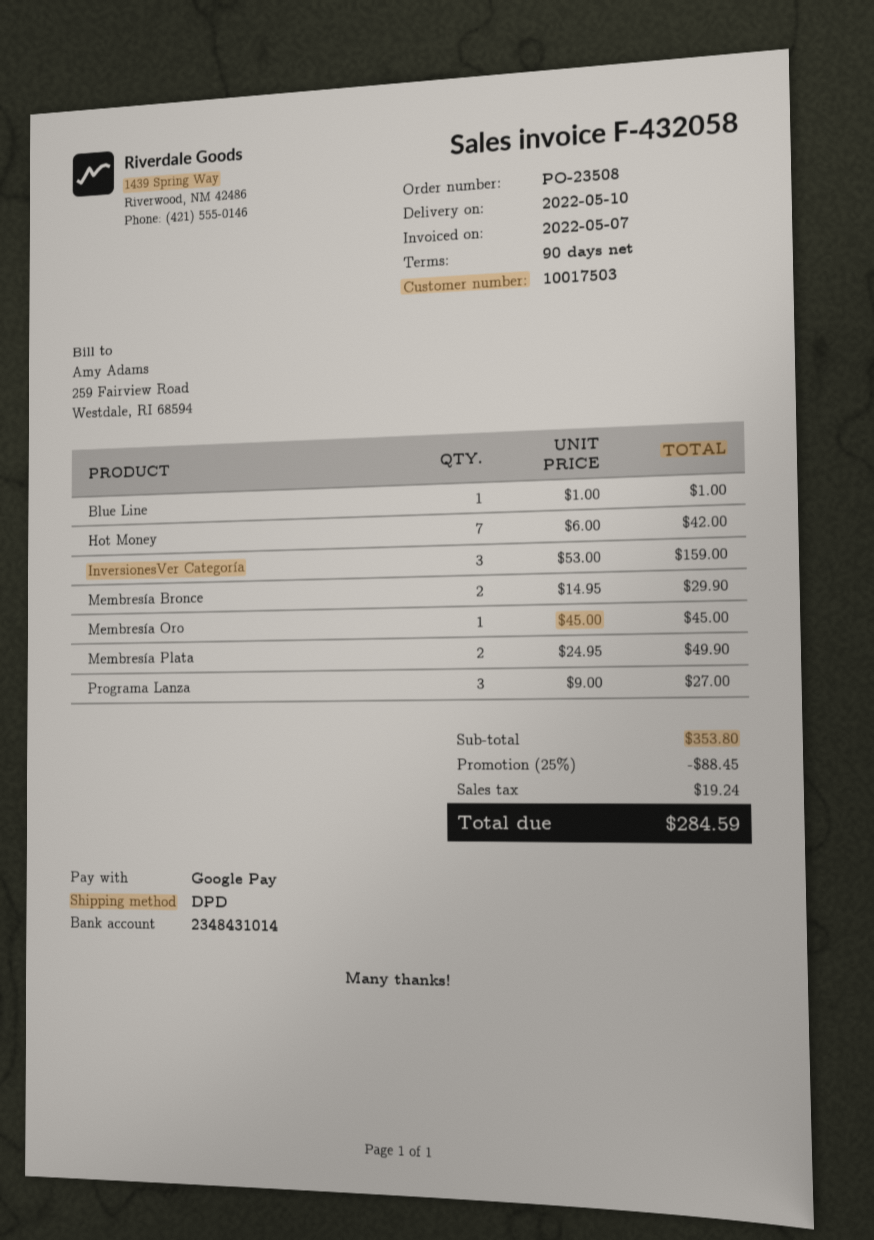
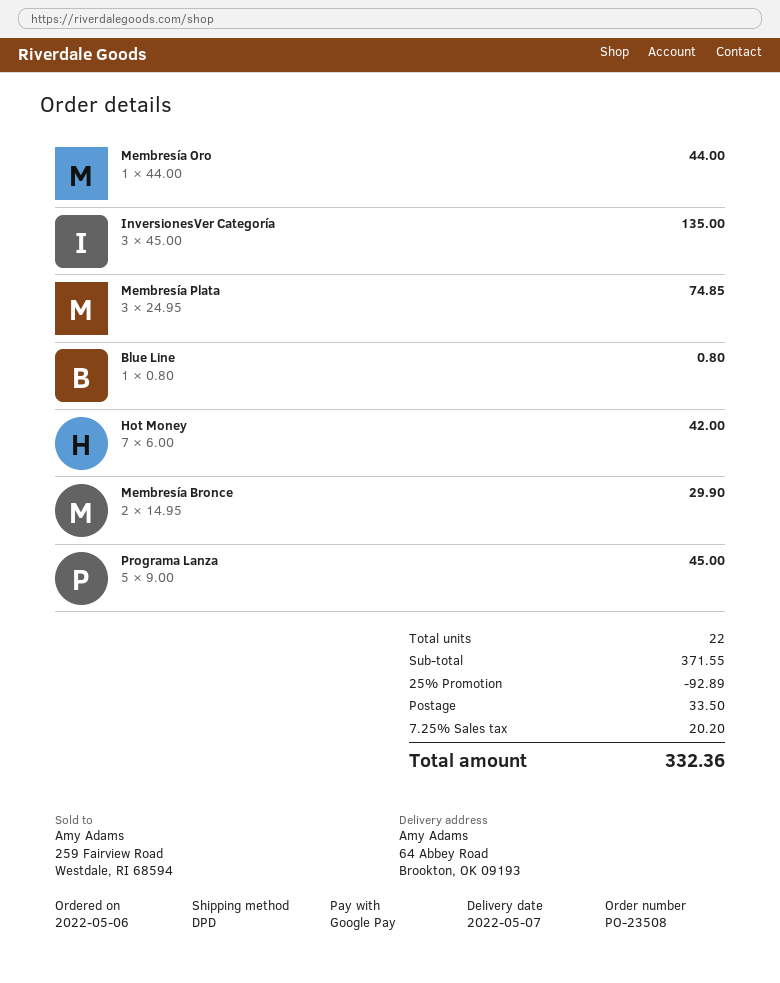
delivery date: 2022-05-10 -> 2022-05-07
Blue Line: 1 x 1.00 = 1.00 -> 1 x 0.80 = 0.80
InversionesVer Categoría: 3 x 53.00 = 159.00 -> 3 x 45.00 = 135.00
Membresía Oro: 1 x 45.00 = 45.00 -> 1 x 44.00 = 44.00
Membresía Plata: 2 x 24.95 = 49.90 -> 3 x 24.95 = 74.85
Programa Lanza: 3 x 9.00 = 27.00 -> 5 x 9.00 = 45.00
subtotal: 353.80 -> 371.55
discount: 25% = 88.45 -> 25% = 92.89
shipping: none -> 33.50
tax: 19.24 -> 20.20
total: 284.59 -> 332.36

